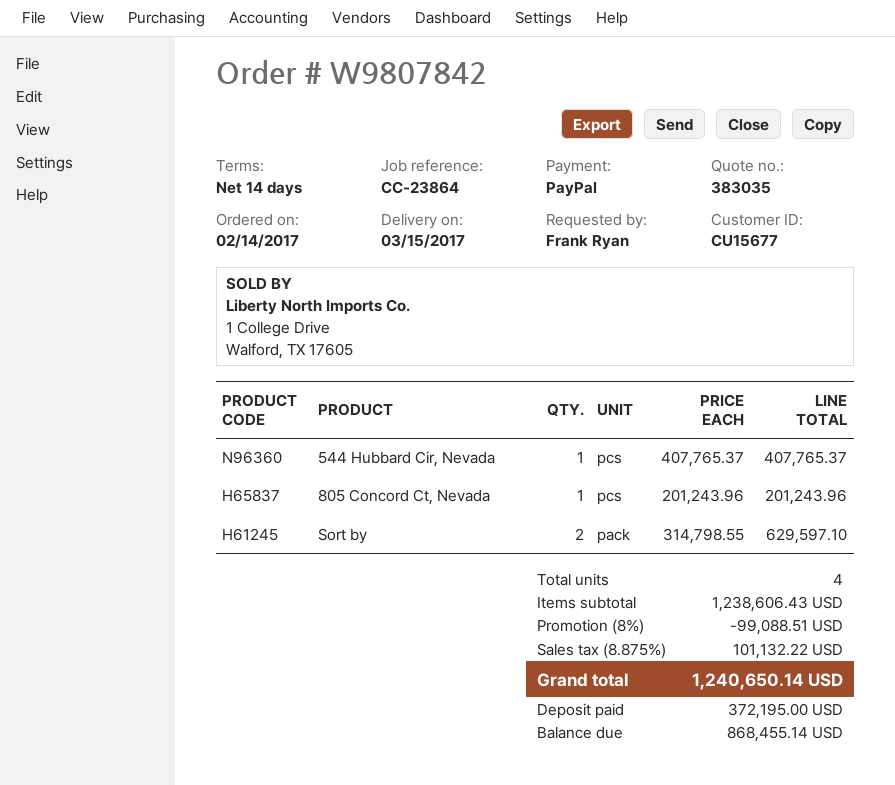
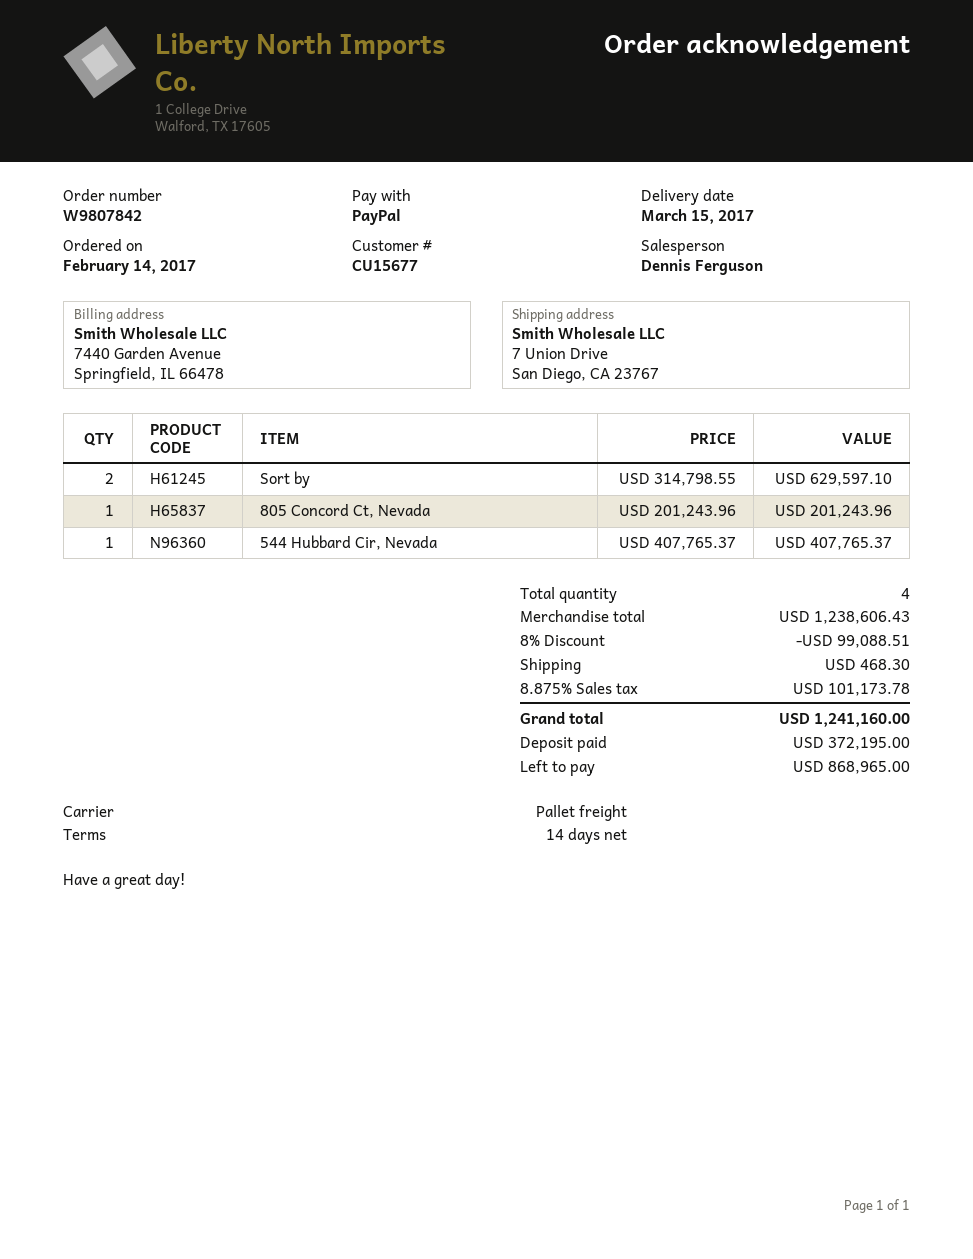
shipping: none -> 468.30
tax: 8.875% = 101132.22 -> 8.875% = 101173.78
total: 1240650.14 -> 1241160.00
balance: 868455.14 -> 868965.00

